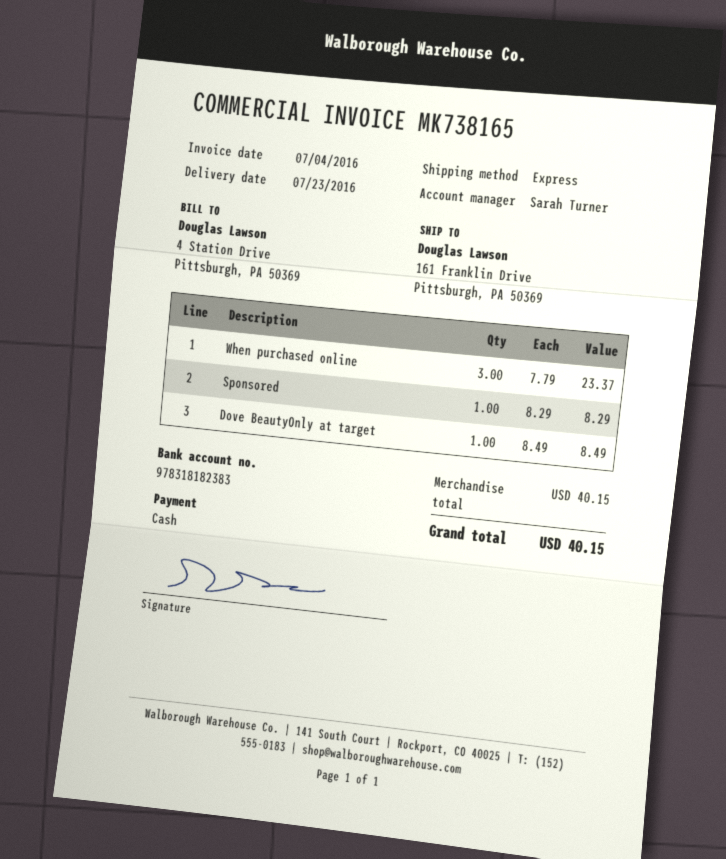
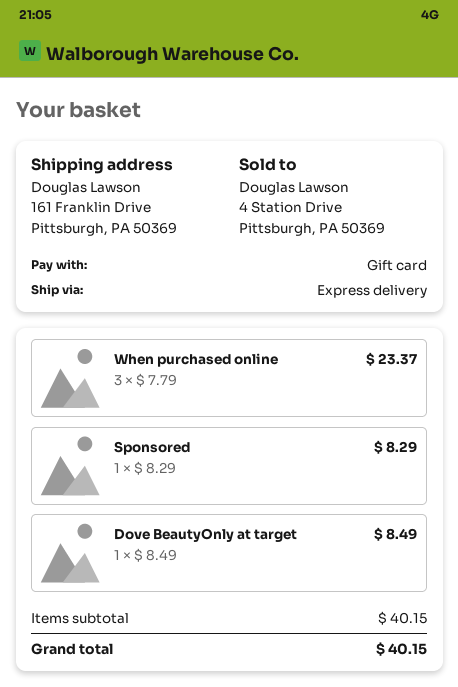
payment method: cash -> gift card

